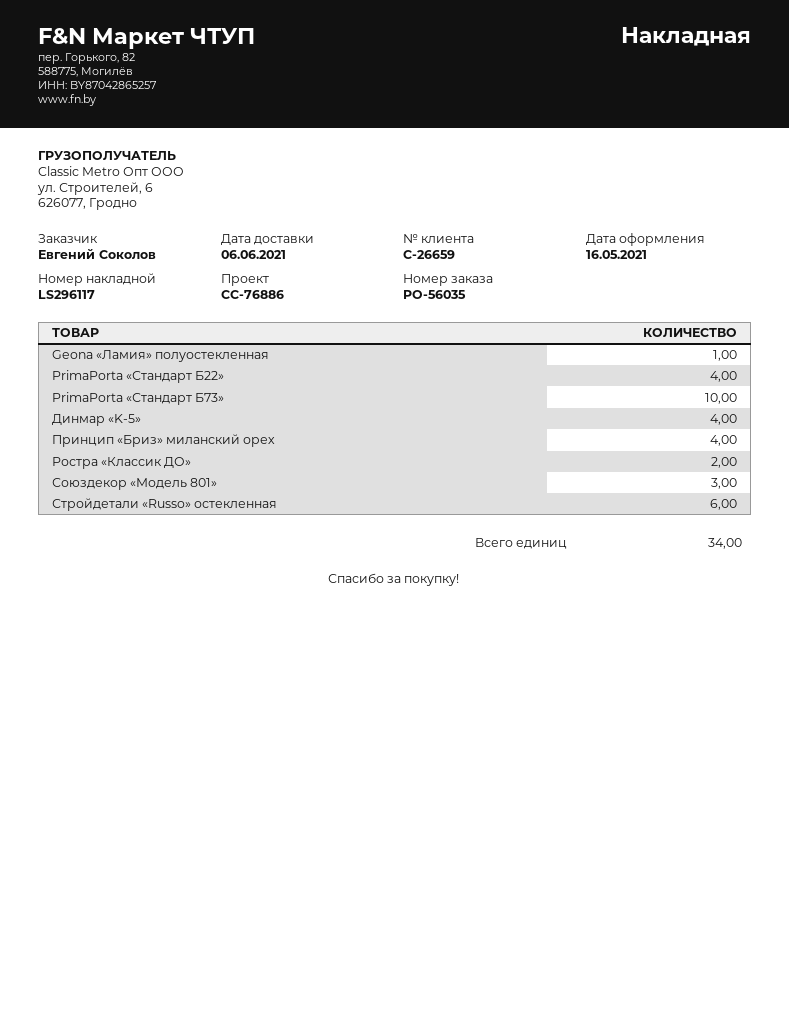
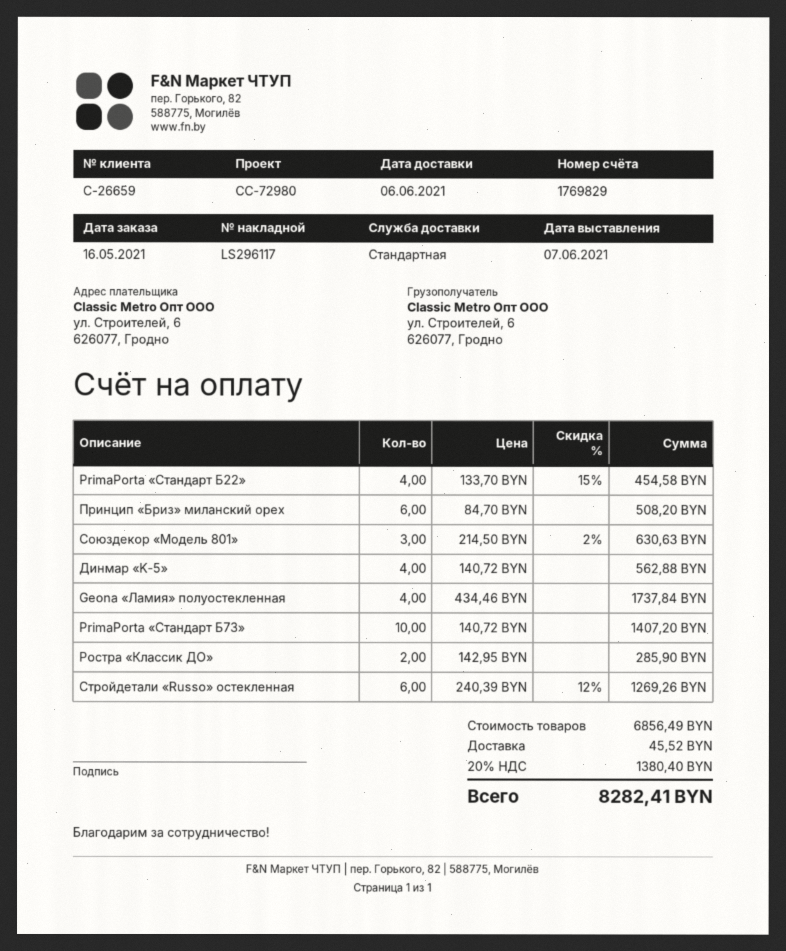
reference: CC-76886 -> CC-72980
Geona «Ламия» полуостекленная: 1 -> 4
Принцип «Бриз» миланский орех: 4 -> 6

